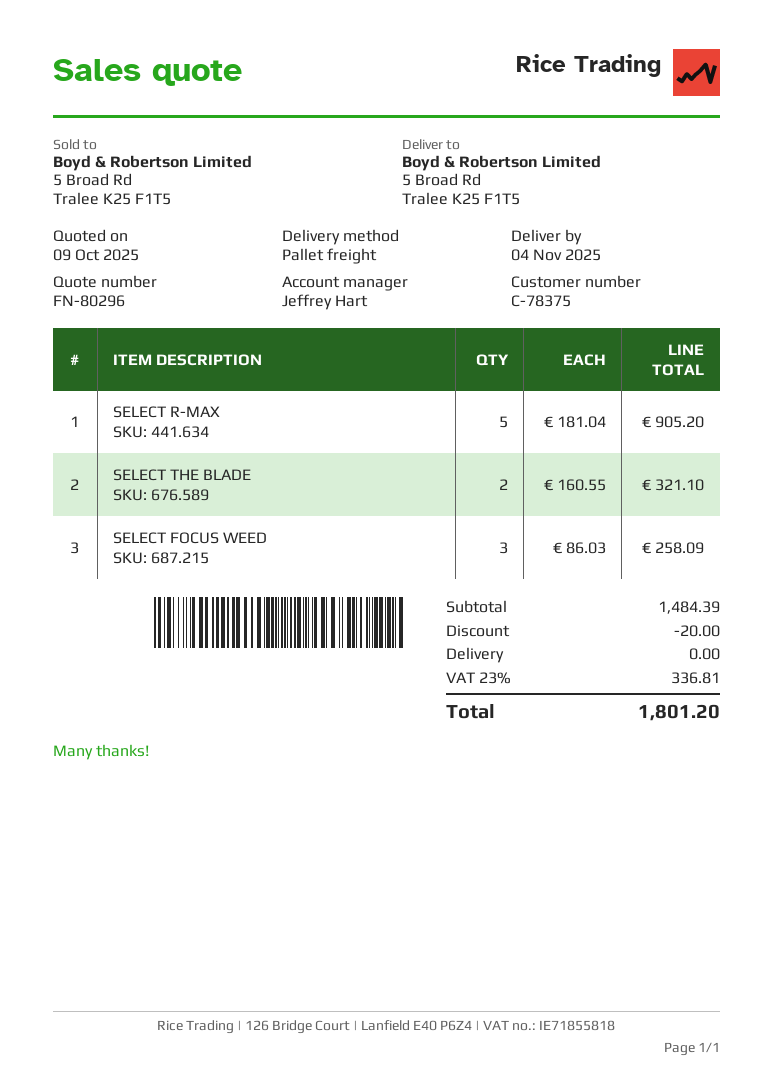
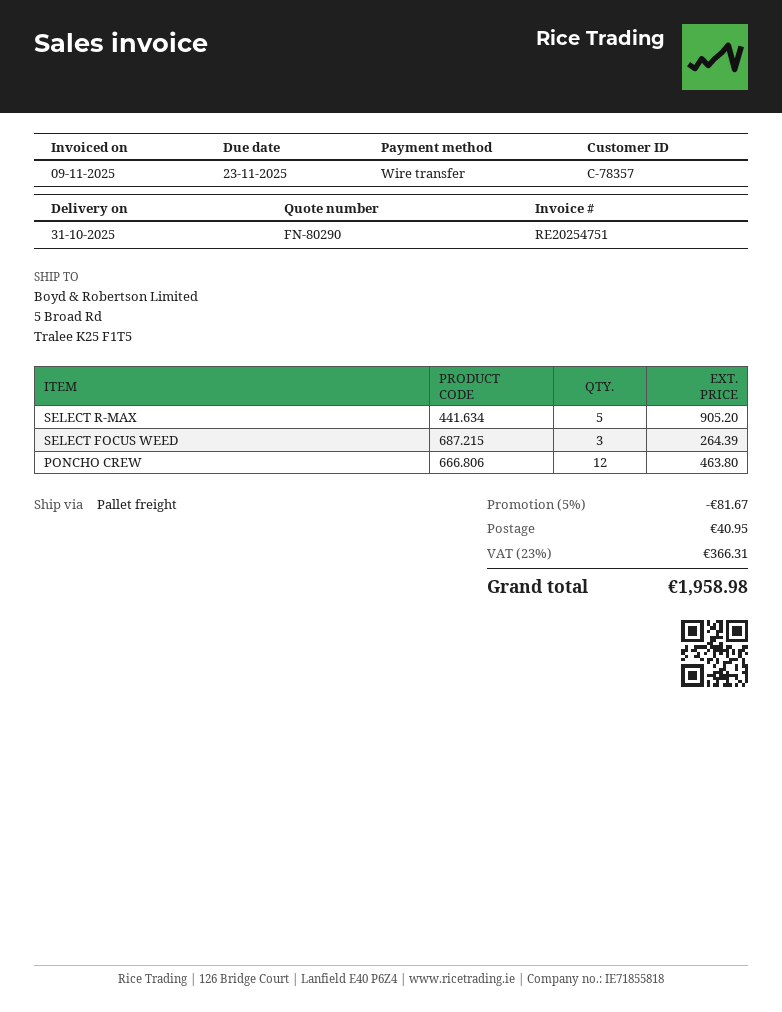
quote number: FN-80296 -> FN-80290
delivery date: 2025-11-04 -> 2025-10-31
customer number: C-78375 -> C-78357
SELECT THE BLADE: 2 for 321.10 -> none
SELECT FOCUS WEED: 3 for 258.09 -> 3 for 264.39
PONCHO CREW: none -> 12 for 463.80
discount: 20.00 -> 81.67
shipping: 0.00 -> 40.95
tax: 23% = 336.81 -> 23% = 366.31
total: 1801.20 -> 1958.98

